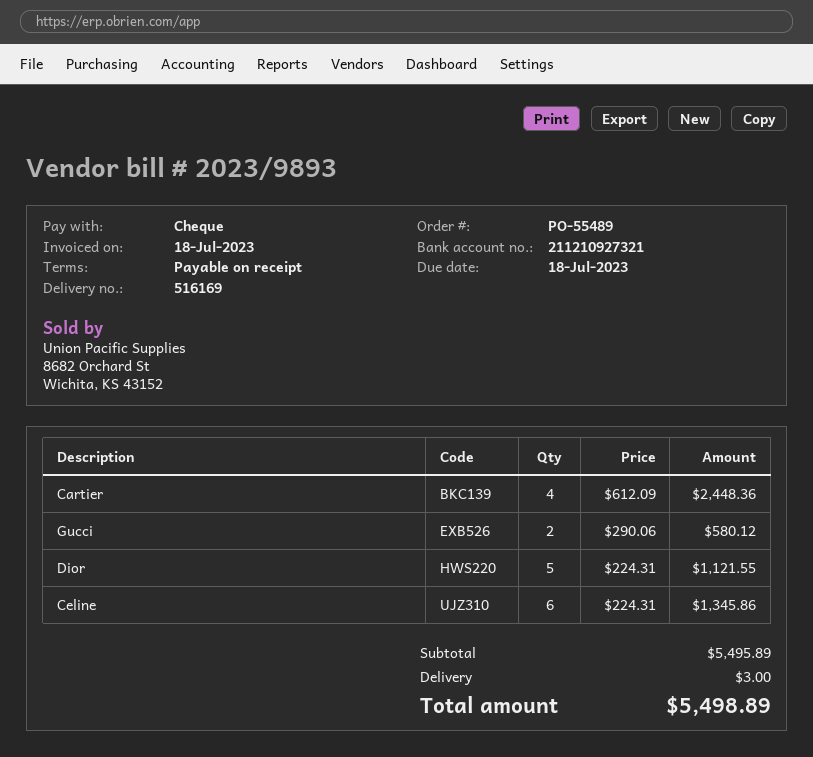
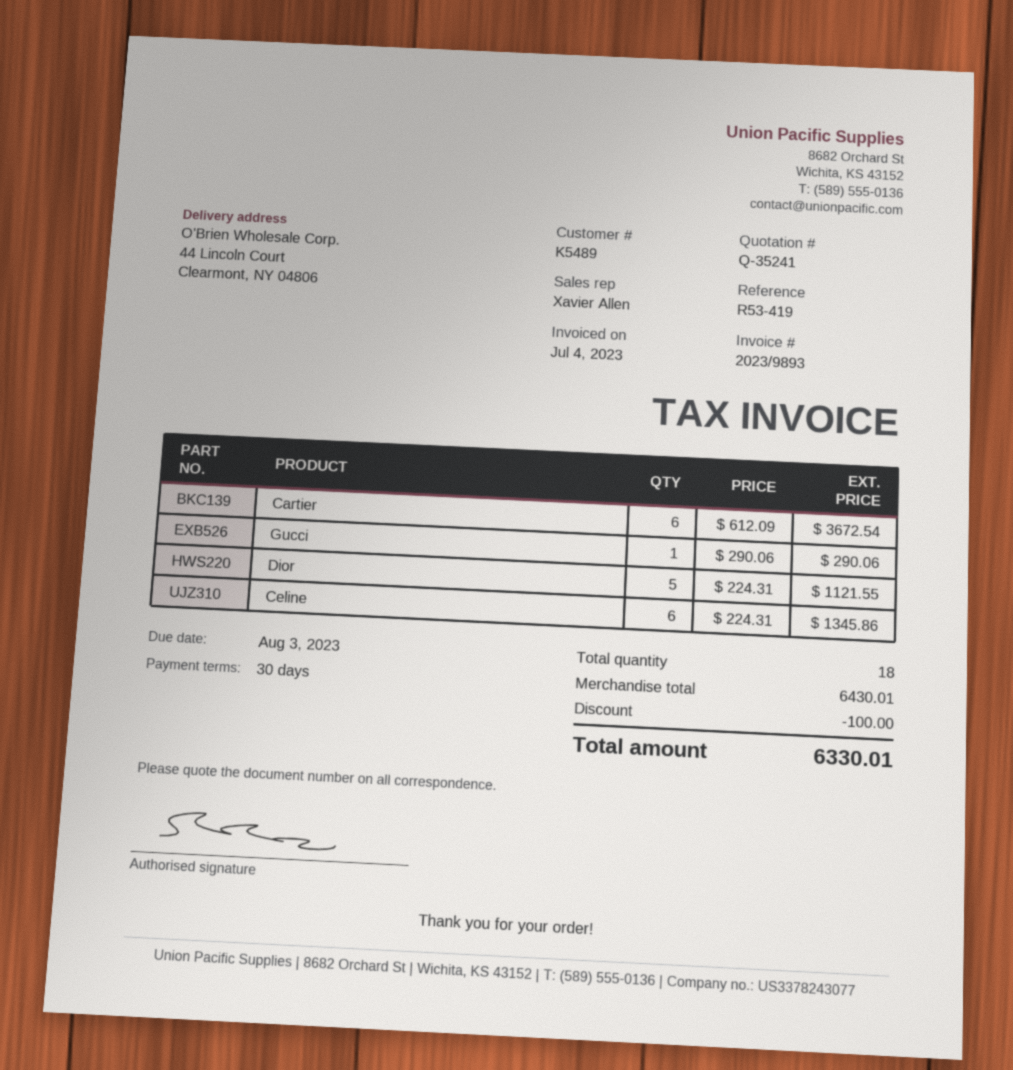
invoice date: 2023-07-18 -> 2023-07-04
payment terms: on receipt -> 30 days
due date: 2023-07-18 -> 2023-08-03
Cartier: 4 x 612.09 = 2448.36 -> 6 x 612.09 = 3672.54
Gucci: 2 x 290.06 = 580.12 -> 1 x 290.06 = 290.06
subtotal: 5495.89 -> 6430.01
discount: none -> 100.00
shipping: 3.00 -> none
total: 5498.89 -> 6330.01

